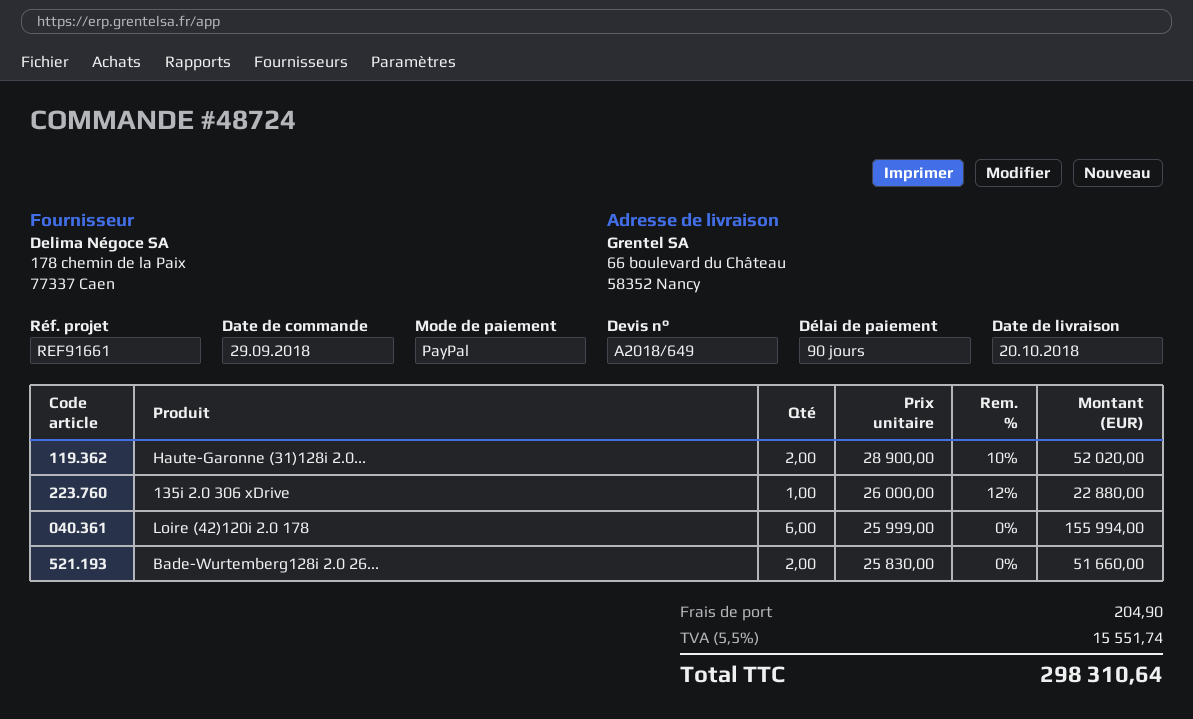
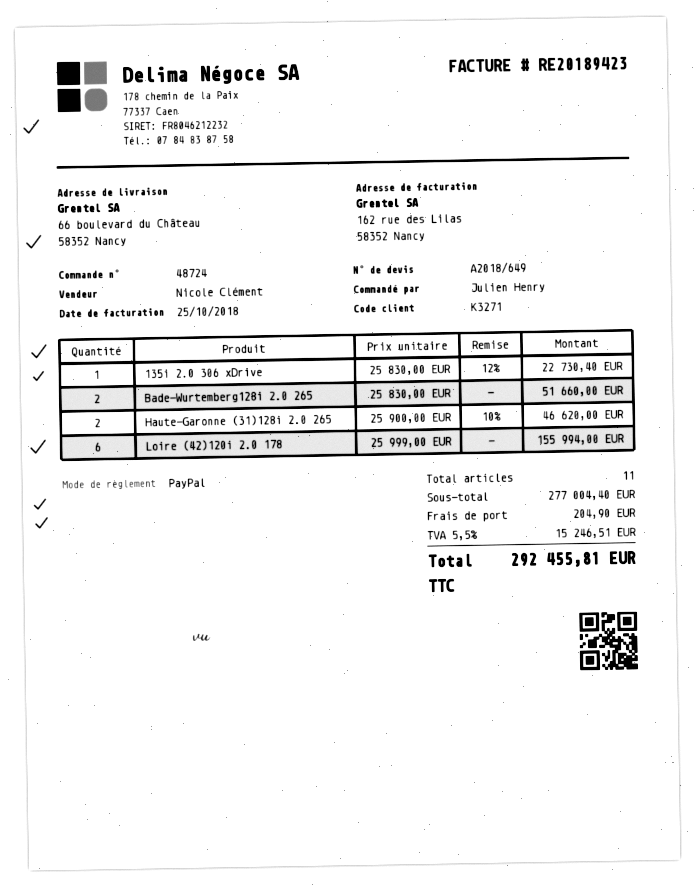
Haute-Garonne (31)128i 2.0...: 2 x 28900.00 - 10% = 52020.00 -> 2 x 25900.00 - 10% = 46620.00
135i 2.0 306 xDrive: 1 x 26000.00 - 12% = 22880.00 -> 1 x 25830.00 - 12% = 22730.40
tax: 5.5% = 15551.74 -> 5.5% = 15246.51
total: 298310.64 -> 292455.81

